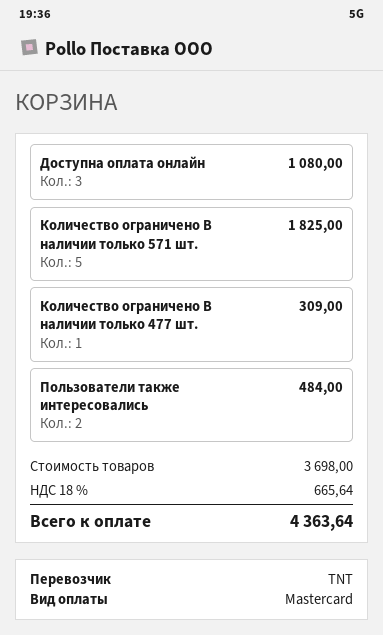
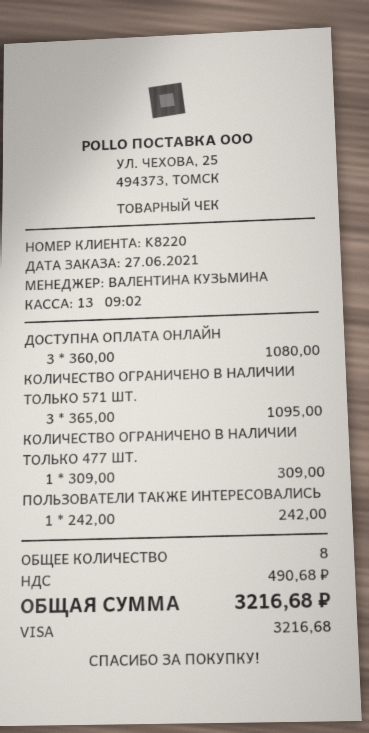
payment method: Mastercard -> Visa
Количество ограничено В наличии только 571 шт.: 5 for 1825.00 -> 3 for 1095.00
Пользователи также интересовались: 2 for 484.00 -> 1 for 242.00
tax: 665.64 -> 490.68
total: 4363.64 -> 3216.68

